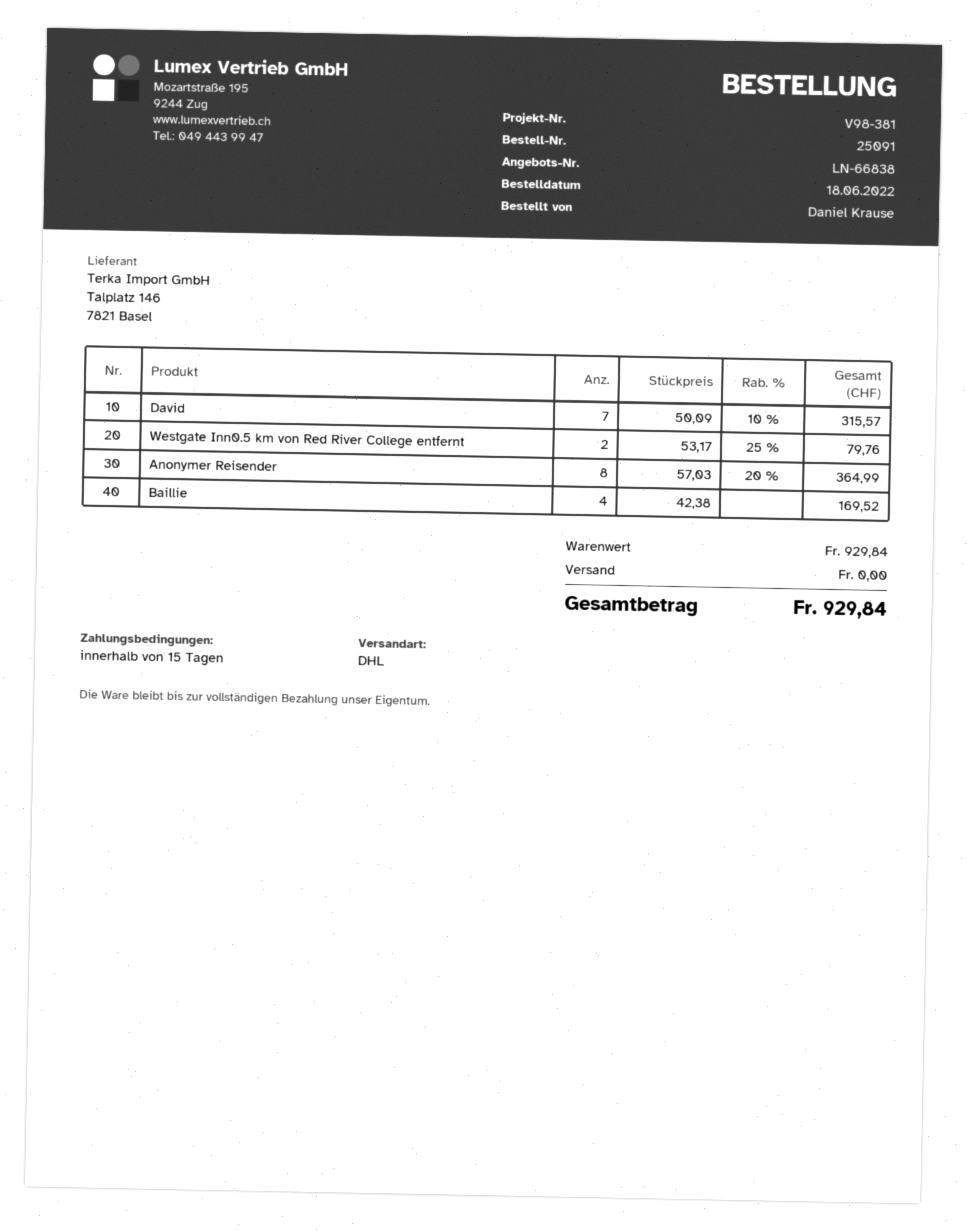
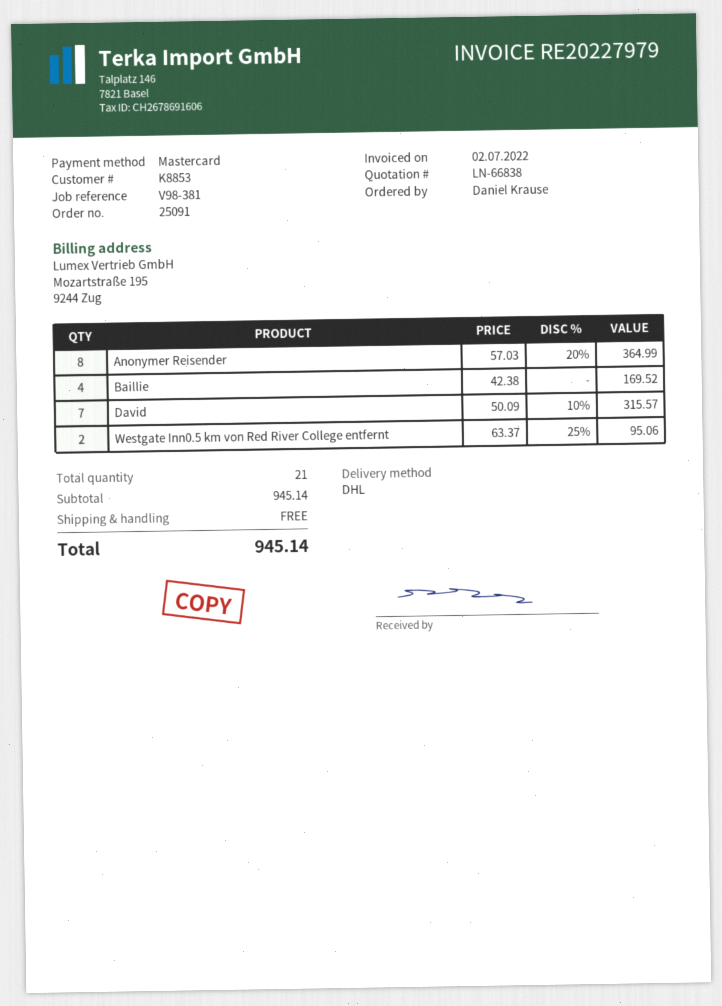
Westgate Inn0.5 km von Red River College entfernt: 2 x 53.17 - 25% = 79.76 -> 2 x 63.37 - 25% = 95.06
subtotal: 929.84 -> 945.14
total: 929.84 -> 945.14

